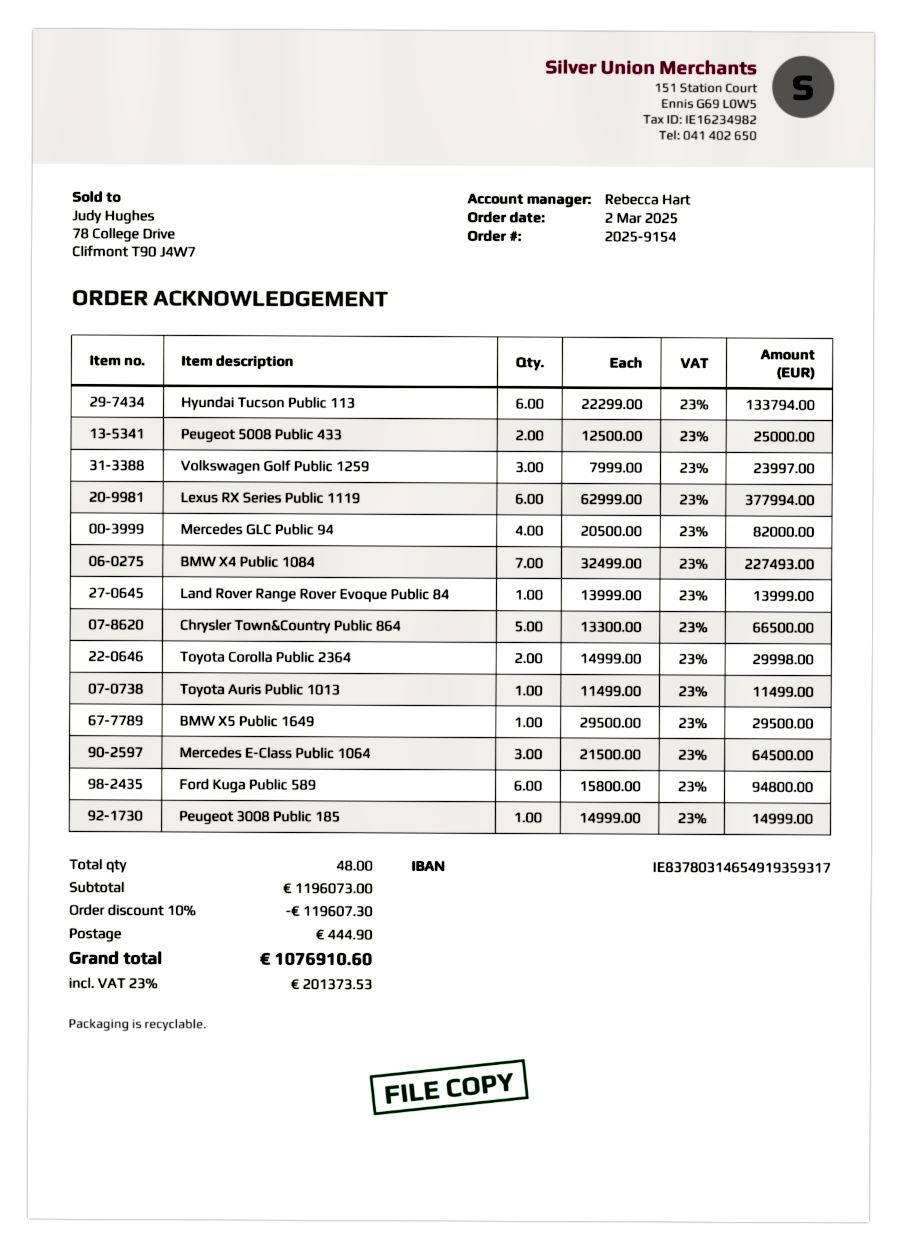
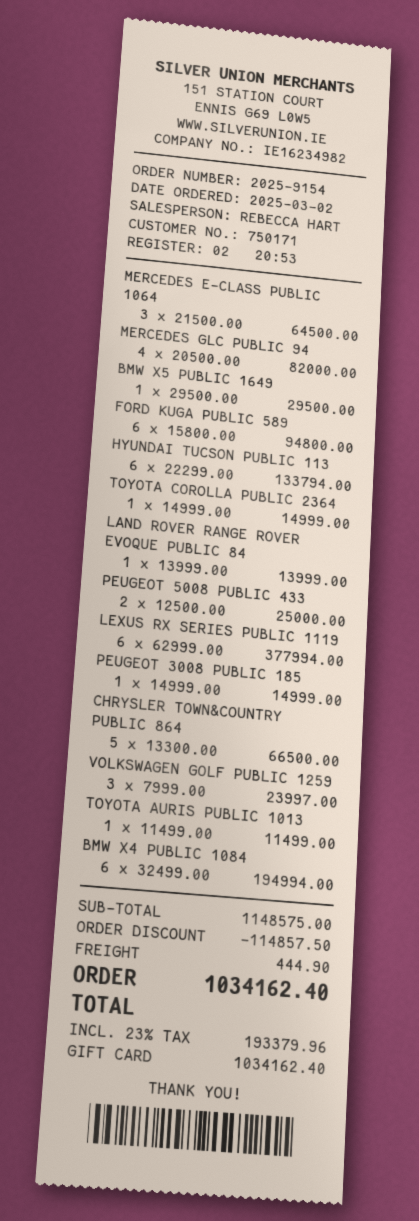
BMW X4 Public 1084: 7 x 32499.00 = 227493.00 -> 6 x 32499.00 = 194994.00
Toyota Corolla Public 2364: 2 x 14999.00 = 29998.00 -> 1 x 14999.00 = 14999.00
subtotal: 1196073.00 -> 1148575.00
discount: 119607.30 -> 114857.50
tax: 23% = 201373.53 -> 23% = 193379.96
total: 1076910.60 -> 1034162.40

